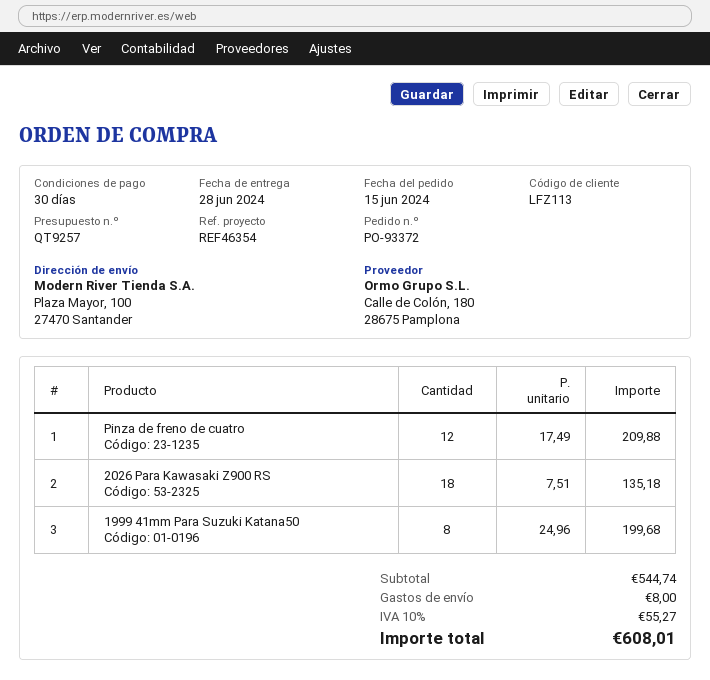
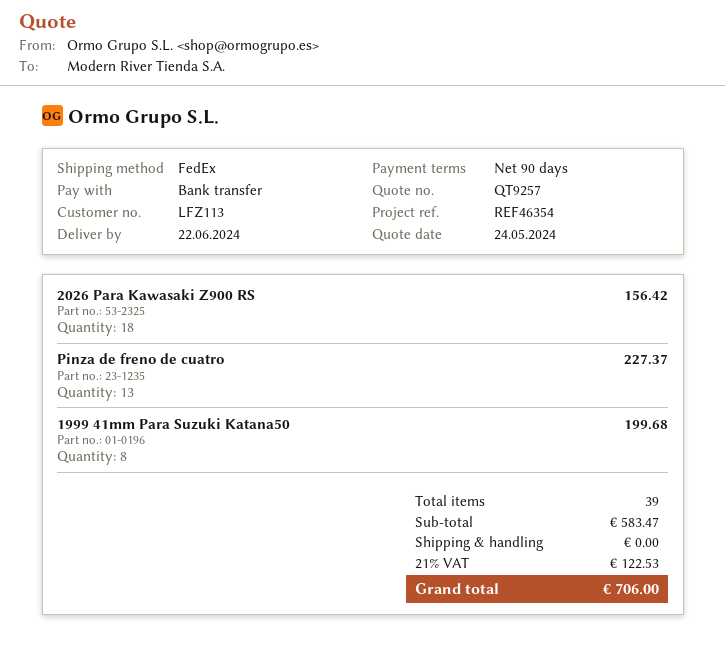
delivery date: 2024-06-28 -> 2024-06-22
payment terms: 30 days -> 90 days
Pinza de freno de cuatro: 12 for 209.88 -> 13 for 227.37
2026 Para Kawasaki Z900 RS: 18 for 135.18 -> 18 for 156.42
subtotal: 544.74 -> 583.47
shipping: 8.00 -> 0.00
tax: 10% = 55.27 -> 21% = 122.53
total: 608.01 -> 706.00

